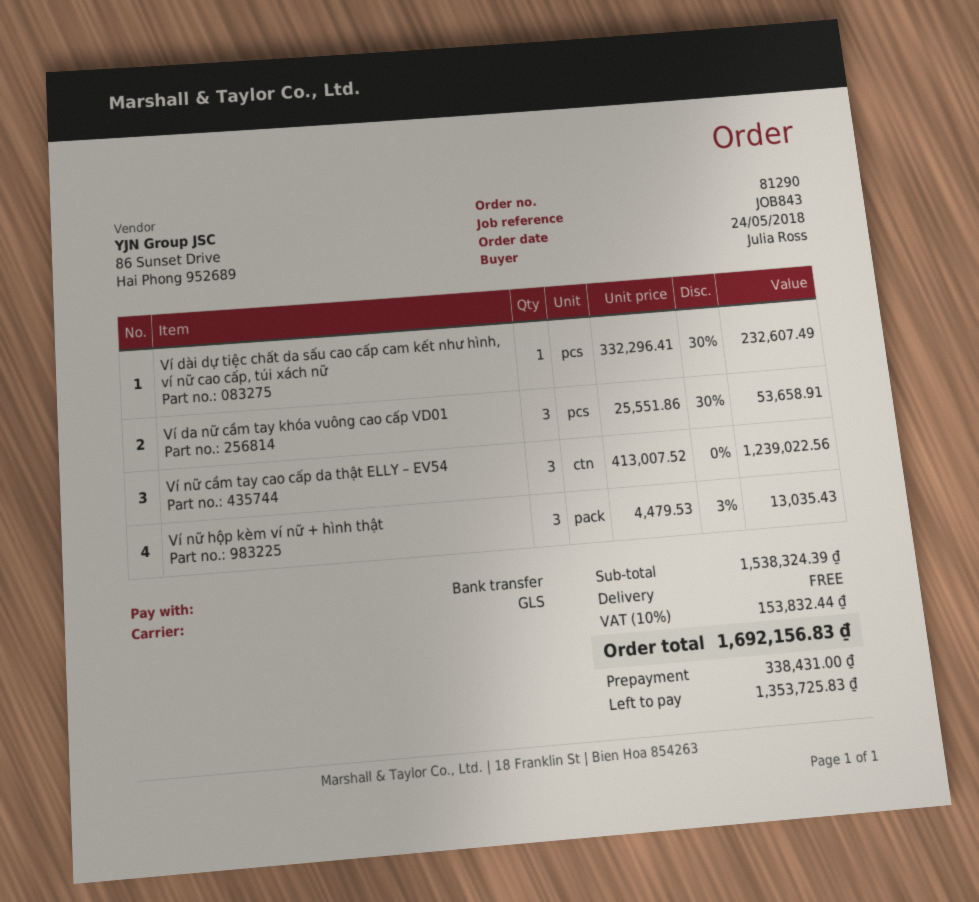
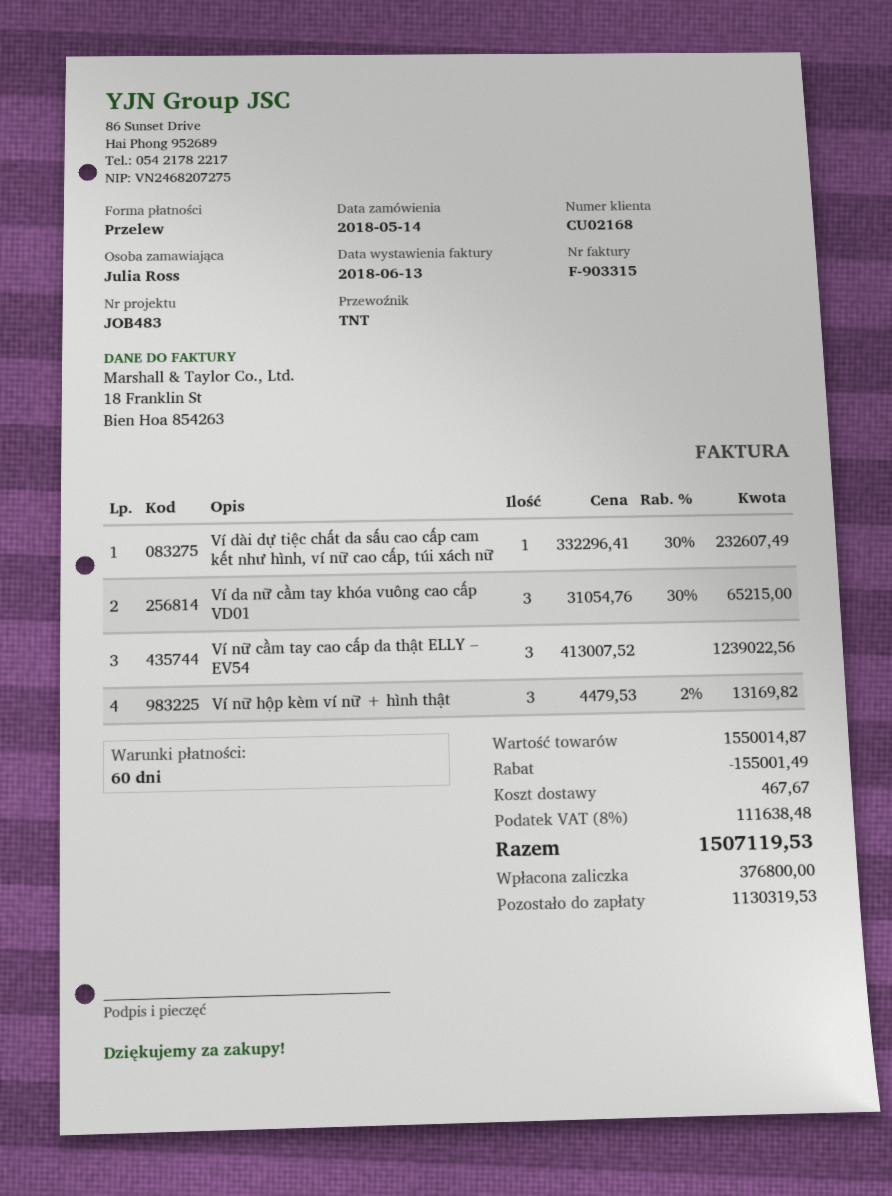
order date: 2018-05-24 -> 2018-05-14
reference: JOB843 -> JOB483
shipping method: GLS -> TNT
Ví da nữ cầm tay khóa vuông cao cấp VD01: 3 x 25551.86 - 30% = 53658.91 -> 3 x 31054.76 - 30% = 65215.00
Ví nữ hộp kèm ví nữ + hình thật: 3 x 4479.53 - 3% = 13035.43 -> 3 x 4479.53 - 2% = 13169.82
subtotal: 1538324.39 -> 1550014.87
discount: none -> 155001.49
shipping: 0.00 -> 467.67
tax: 10% = 153832.44 -> 8% = 111638.48
total: 1692156.83 -> 1507119.53
deposit: 338431.00 -> 376800.00
balance: 1353725.83 -> 1130319.53

